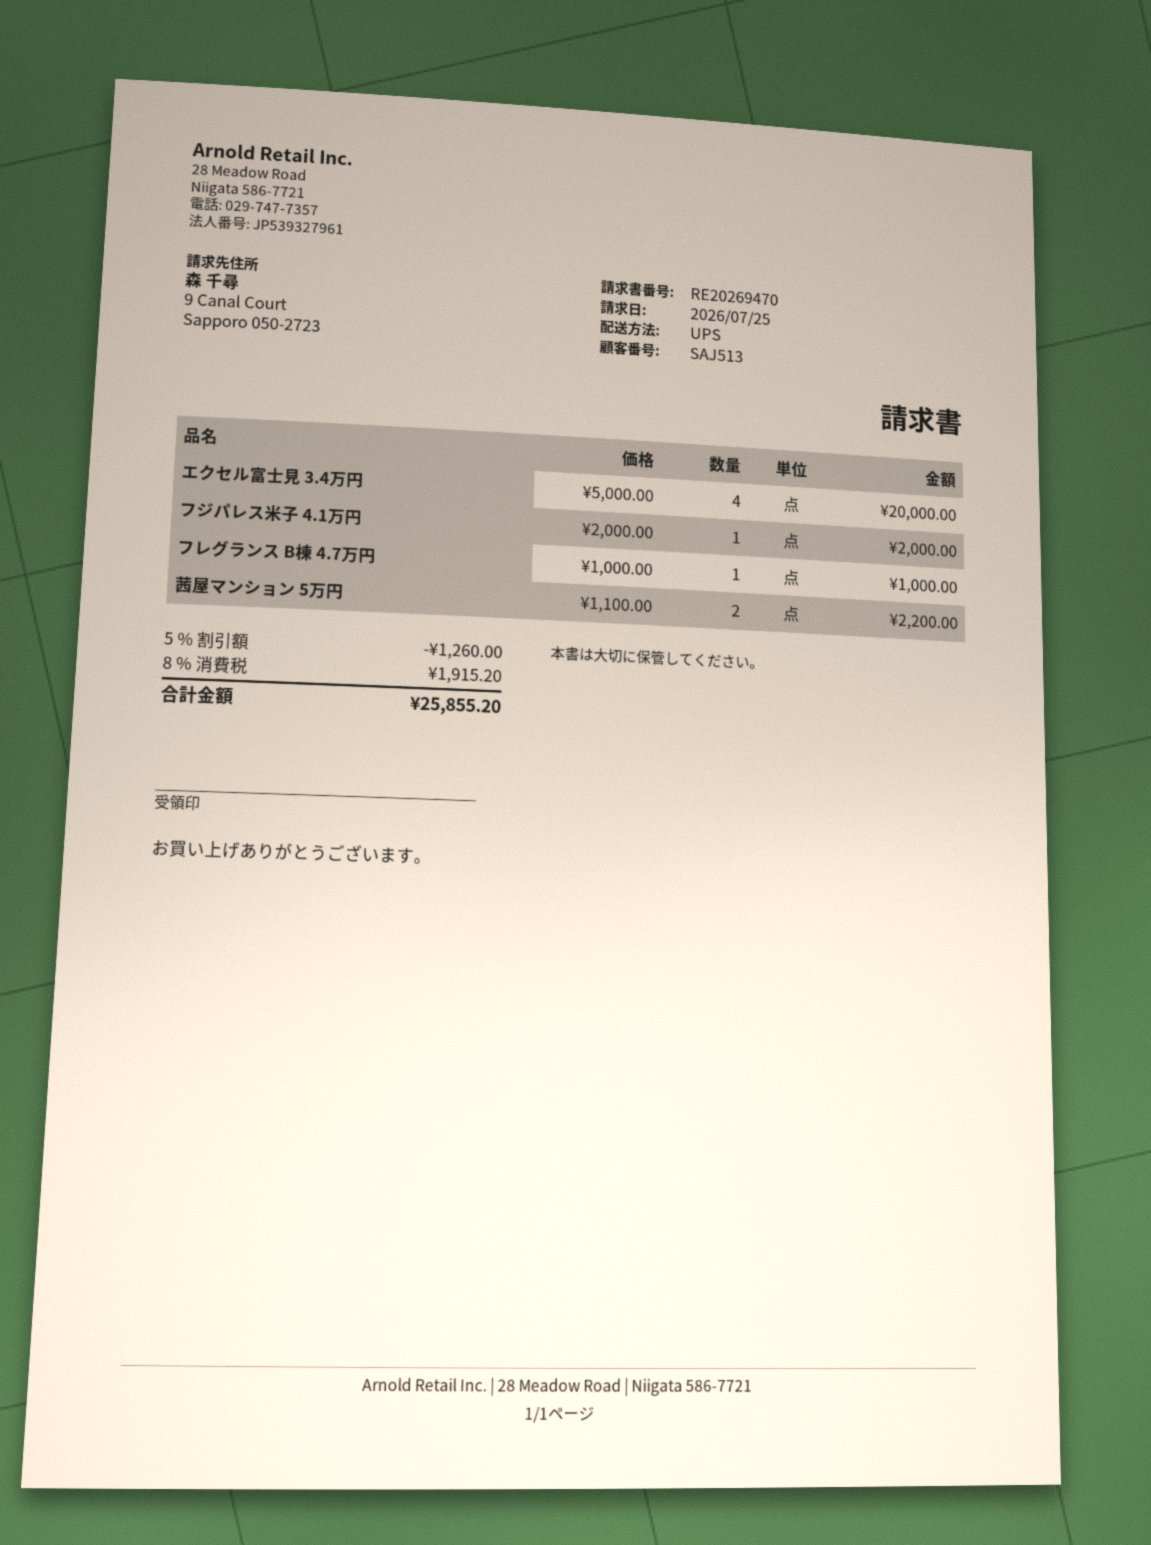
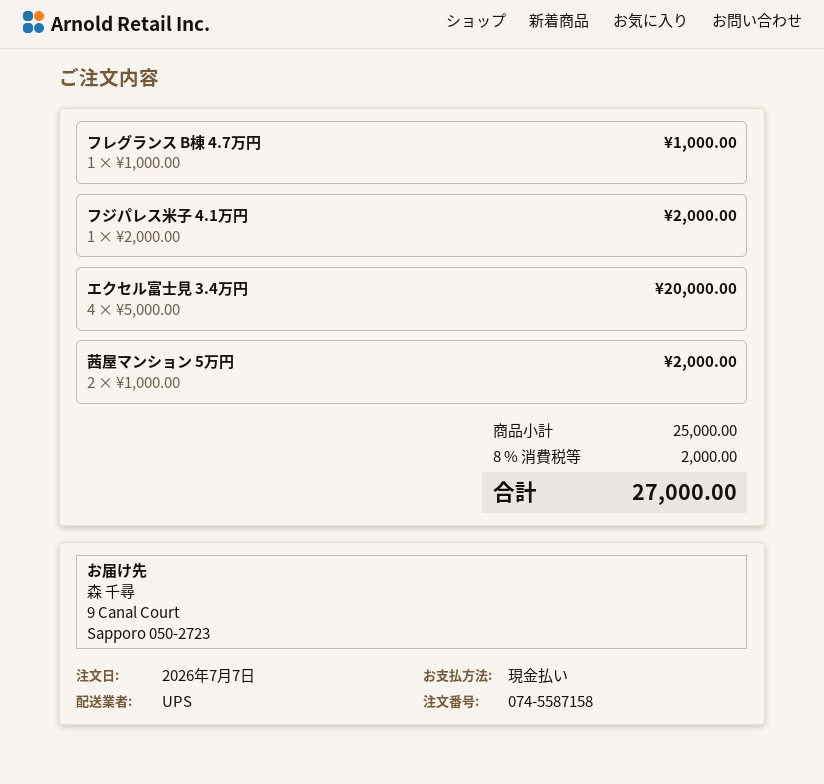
茜屋マンション 5万円: 2 x 1100.00 = 2200.00 -> 2 x 1000.00 = 2000.00
discount: 5% = 1260.00 -> none
tax: 8% = 1915.20 -> 8% = 2000.00
total: 25855.20 -> 27000.00

